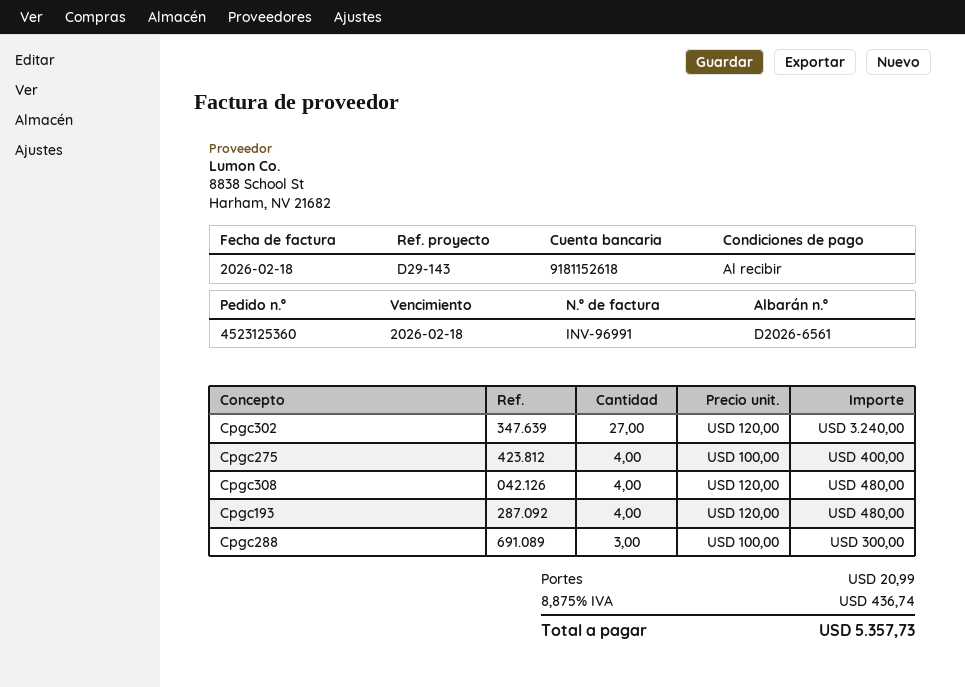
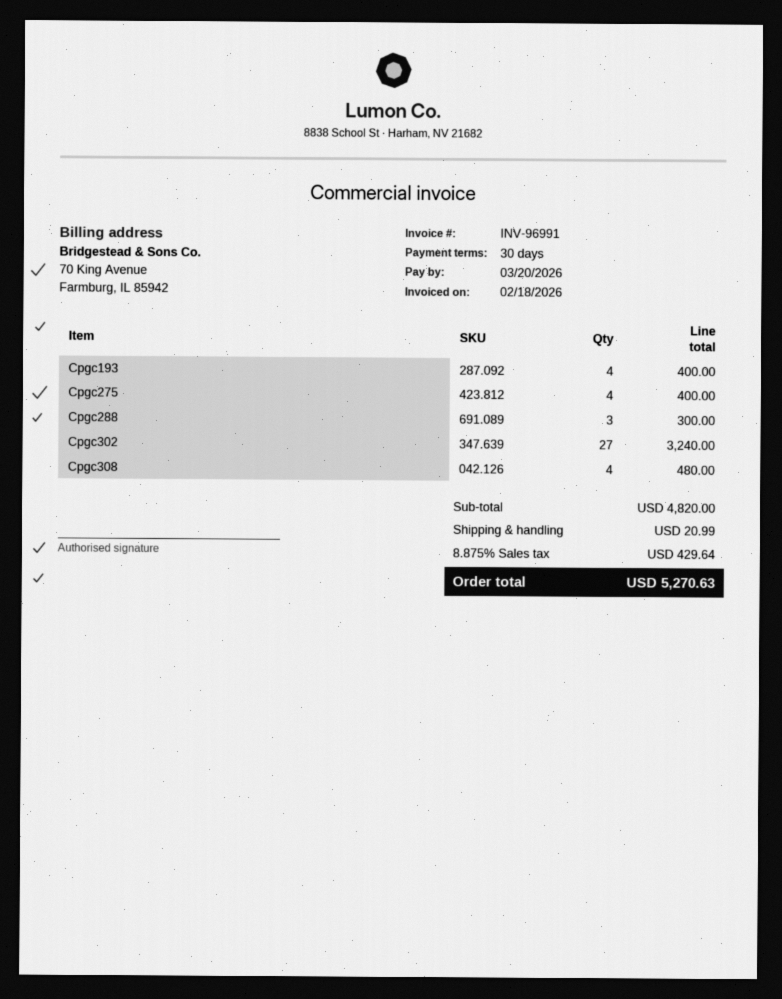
payment terms: on receipt -> 30 days
due date: 2026-02-18 -> 2026-03-20
Cpgc193: 4 for 480.00 -> 4 for 400.00
tax: 8.875% = 436.74 -> 8.875% = 429.64
total: 5357.73 -> 5270.63

